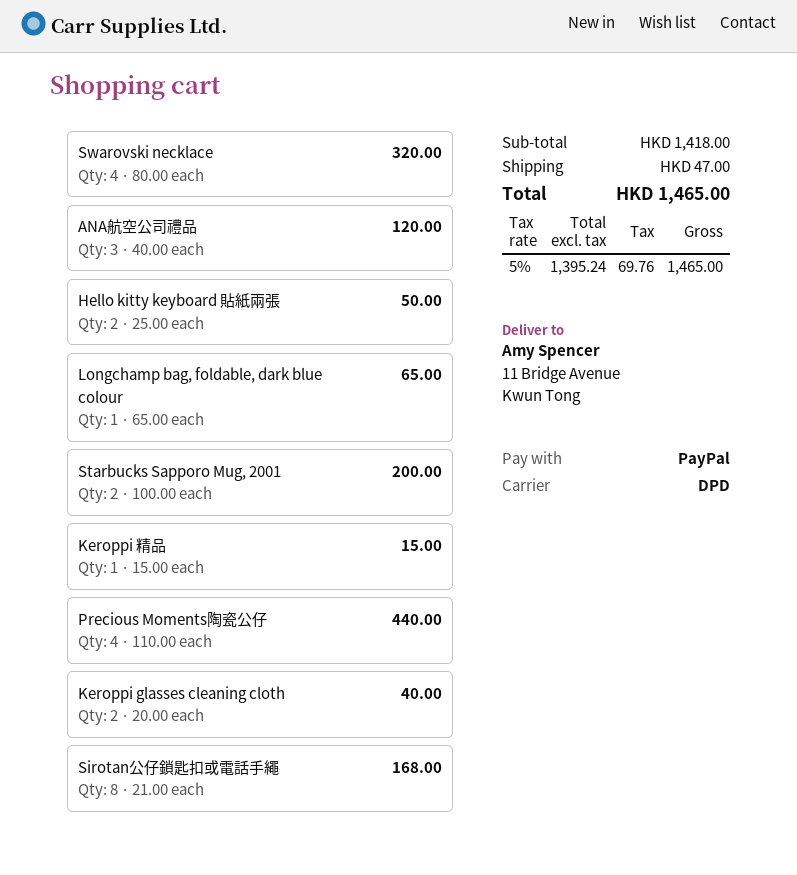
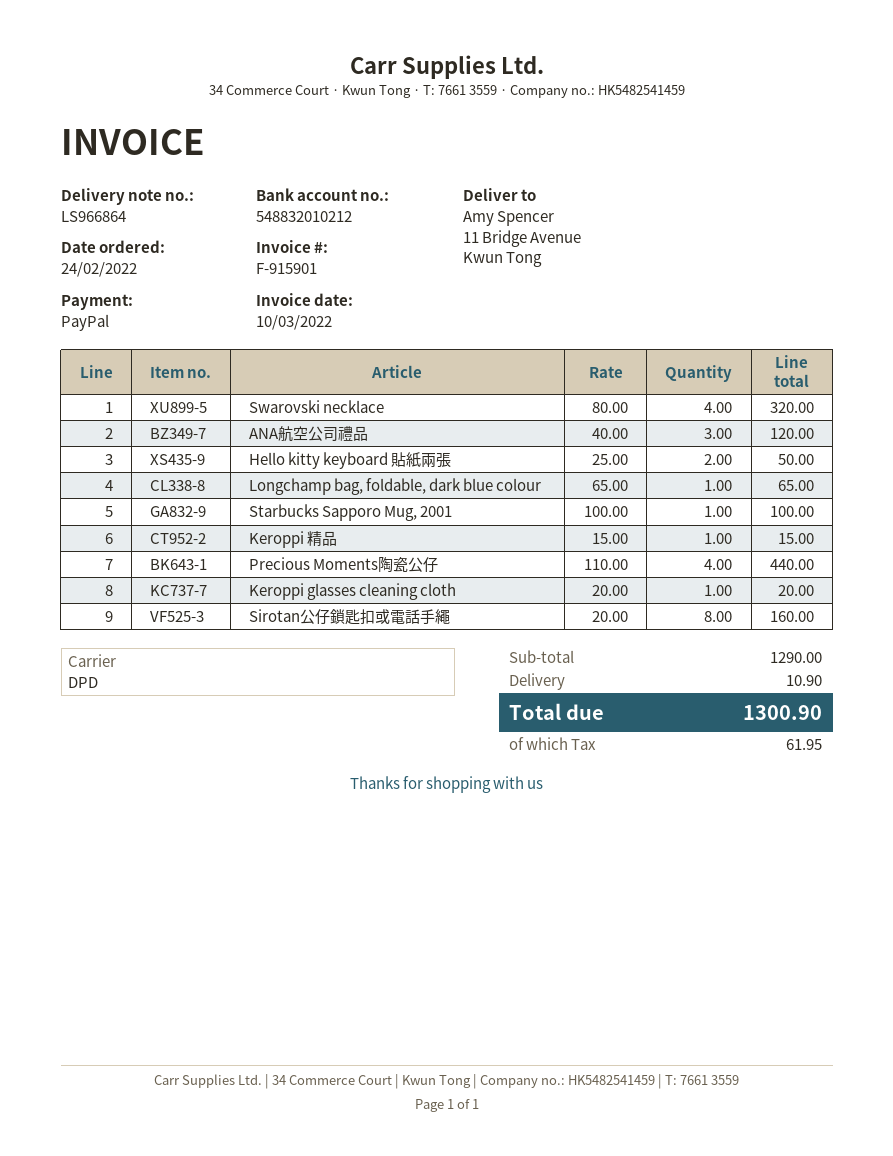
Starbucks Sapporo Mug, 2001: 2 x 100.00 = 200.00 -> 1 x 100.00 = 100.00
Keroppi glasses cleaning cloth: 2 x 20.00 = 40.00 -> 1 x 20.00 = 20.00
Sirotan公仔鎖匙扣或電話手繩: 8 x 21.00 = 168.00 -> 8 x 20.00 = 160.00
subtotal: 1418.00 -> 1290.00
shipping: 47.00 -> 10.90
tax: 69.76 -> 61.95
total: 1465.00 -> 1300.90

